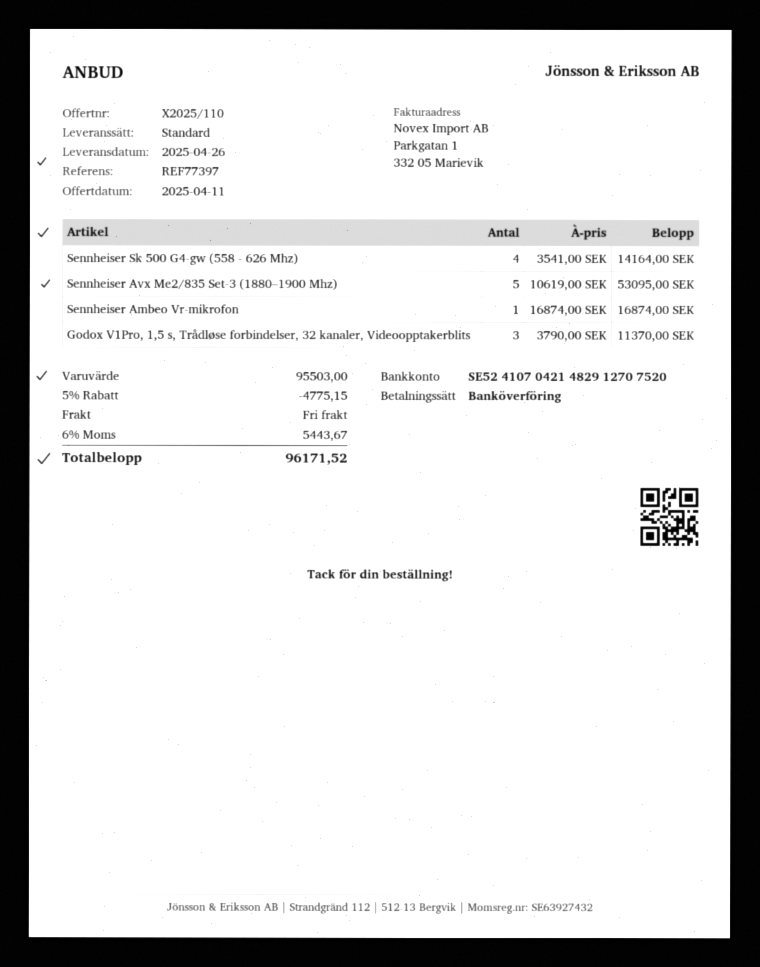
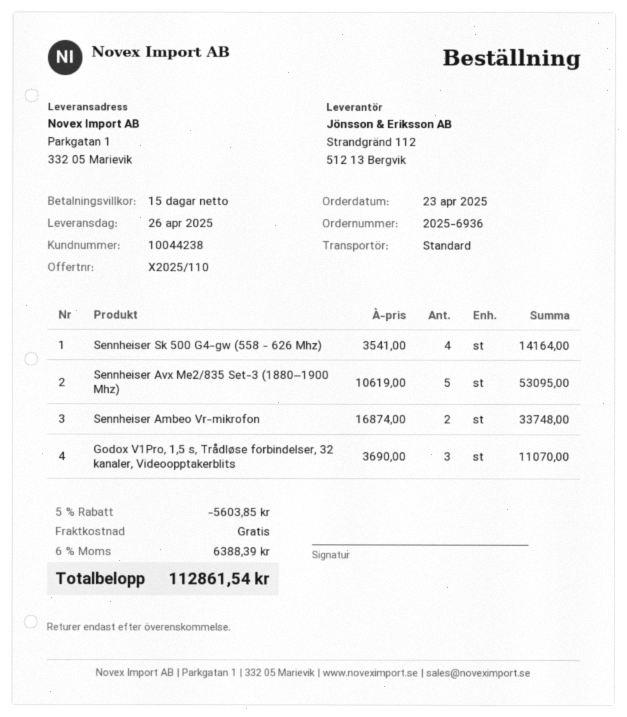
Sennheiser Ambeo Vr-mikrofon: 1 x 16874.00 = 16874.00 -> 2 x 16874.00 = 33748.00
Godox V1Pro, 1,5 s, Trådløse forbindelser, 32 kanaler, Videoopptakerblits: 3 x 3790.00 = 11370.00 -> 3 x 3690.00 = 11070.00
discount: 5% = 4775.15 -> 5% = 5603.85
tax: 6% = 5443.67 -> 6% = 6388.39
total: 96171.52 -> 112861.54

